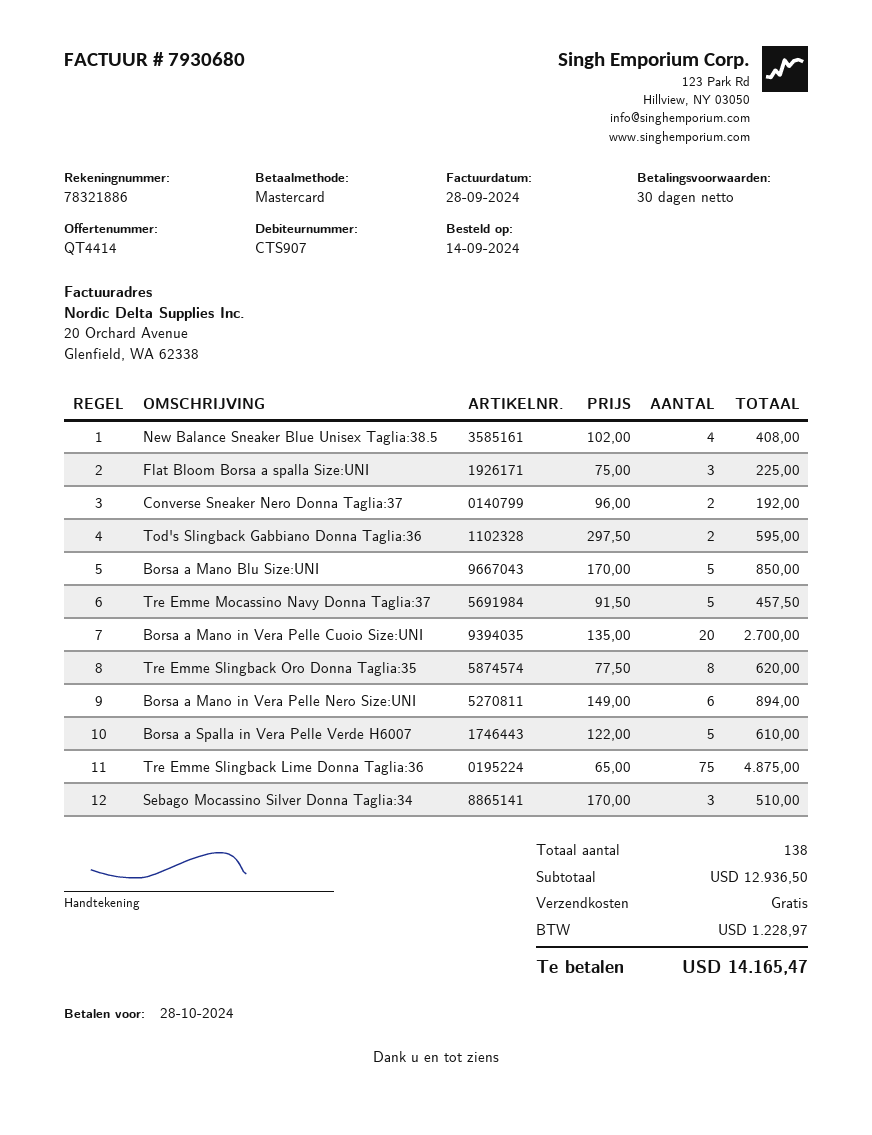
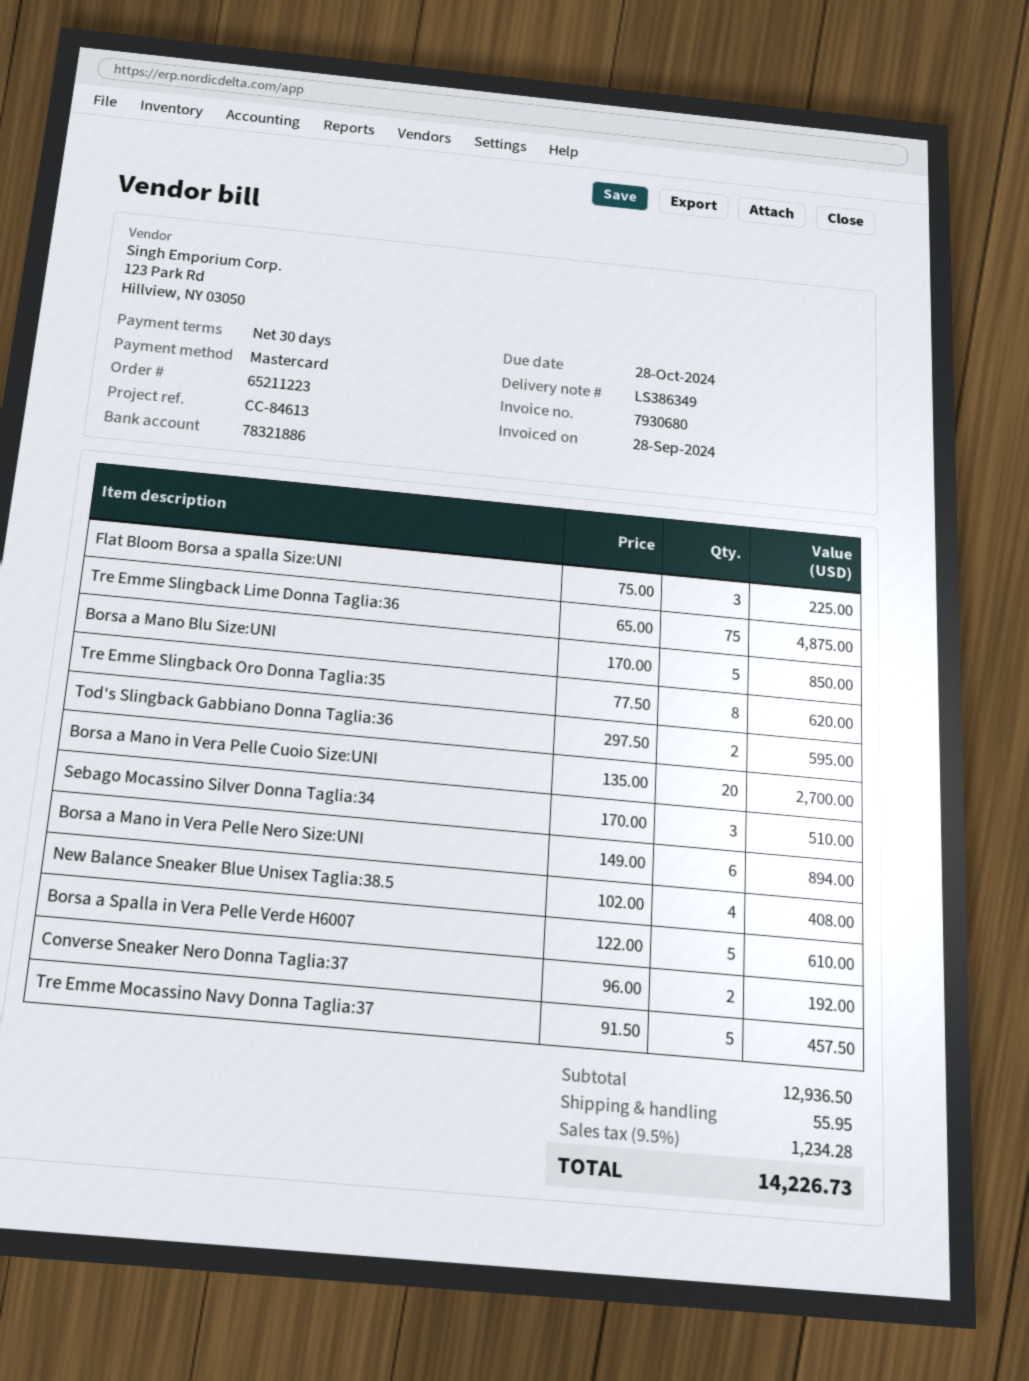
shipping: 0.00 -> 55.95
tax: 1228.97 -> 1234.28
total: 14165.47 -> 14226.73

